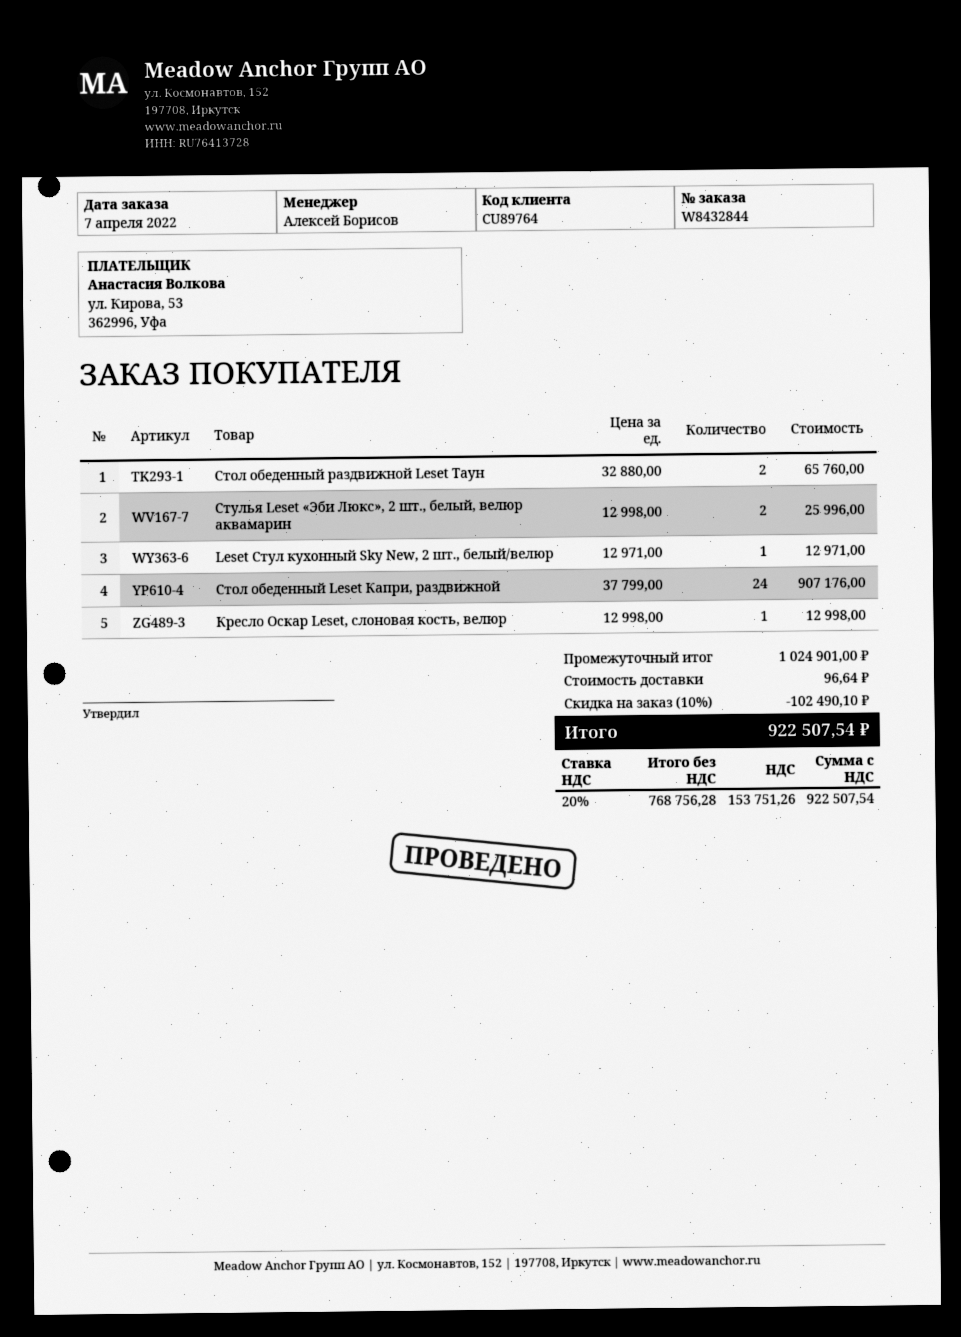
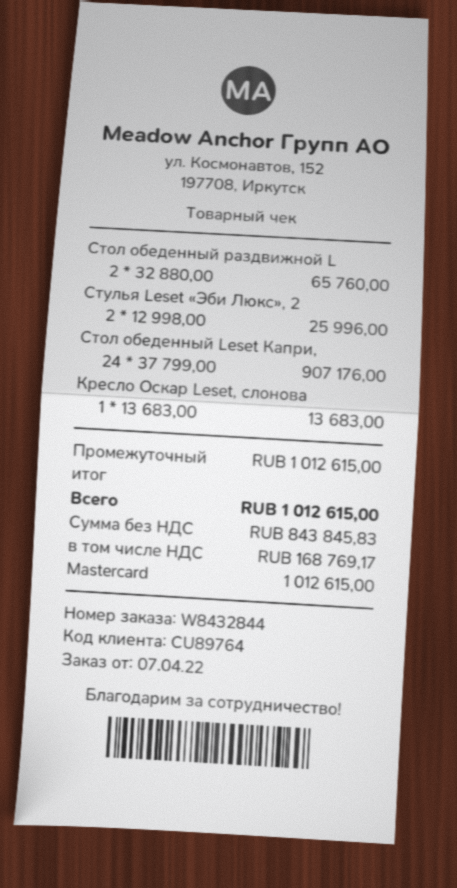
Leset Стул кухонный Sky New, 2 шт., белый/велюр: 1 x 12971.00 = 12971.00 -> none
Кресло Оскар Leset, слоновая кость, велюр: 1 x 12998.00 = 12998.00 -> 1 x 13683.00 = 13683.00
subtotal: 1024901.00 -> 1012615.00
discount: 10% = 102490.10 -> none
shipping: 96.64 -> none
net: 768756.28 -> 843845.83
tax: 153751.26 -> 168769.17
total: 922507.54 -> 1012615.00

